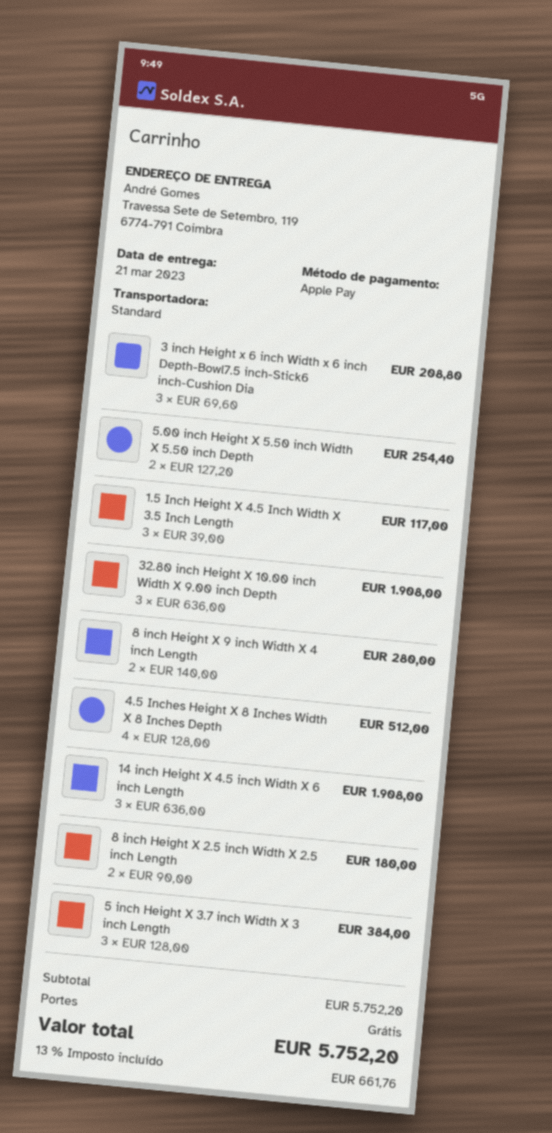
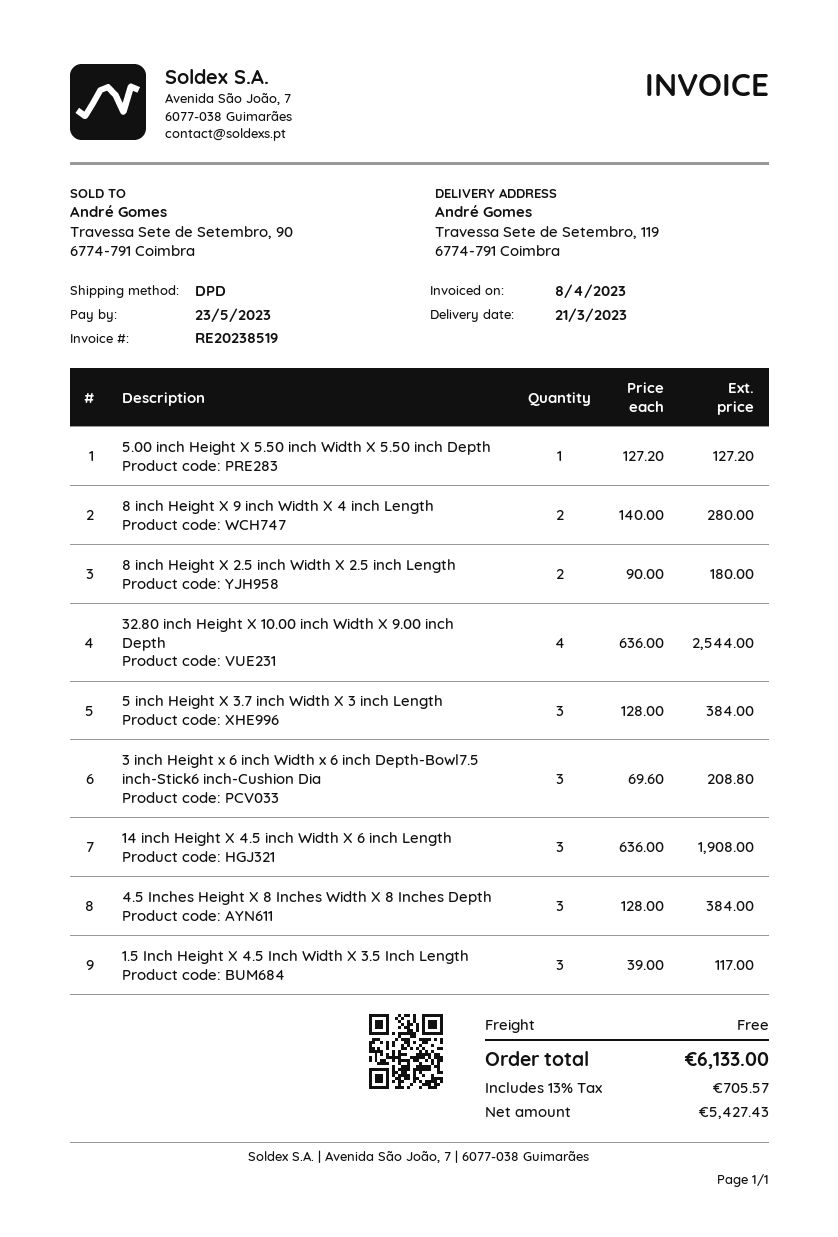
shipping method: standard -> DPD
5.00 inch Height X 5.50 inch Width X 5.50 inch Depth: 2 x 127.20 = 254.40 -> 1 x 127.20 = 127.20
32.80 inch Height X 10.00 inch Width X 9.00 inch Depth: 3 x 636.00 = 1908.00 -> 4 x 636.00 = 2544.00
4.5 Inches Height X 8 Inches Width X 8 Inches Depth: 4 x 128.00 = 512.00 -> 3 x 128.00 = 384.00
tax: 13% = 661.76 -> 13% = 705.57
total: 5752.20 -> 6133.00

